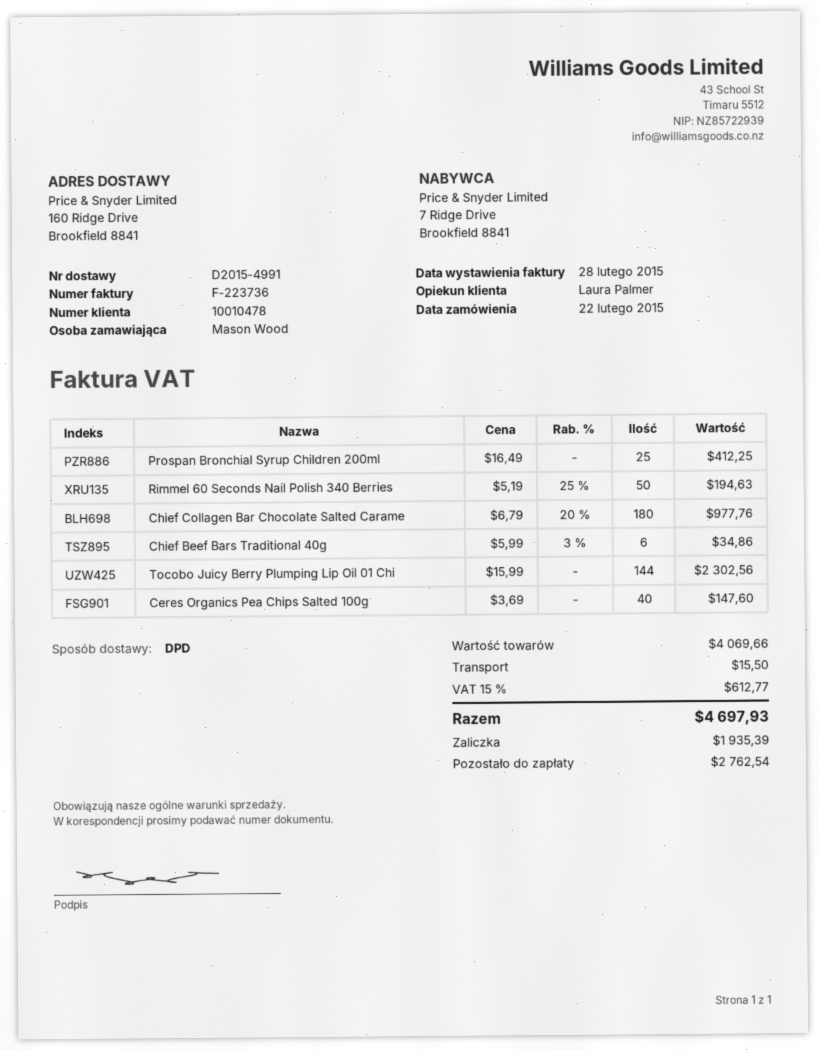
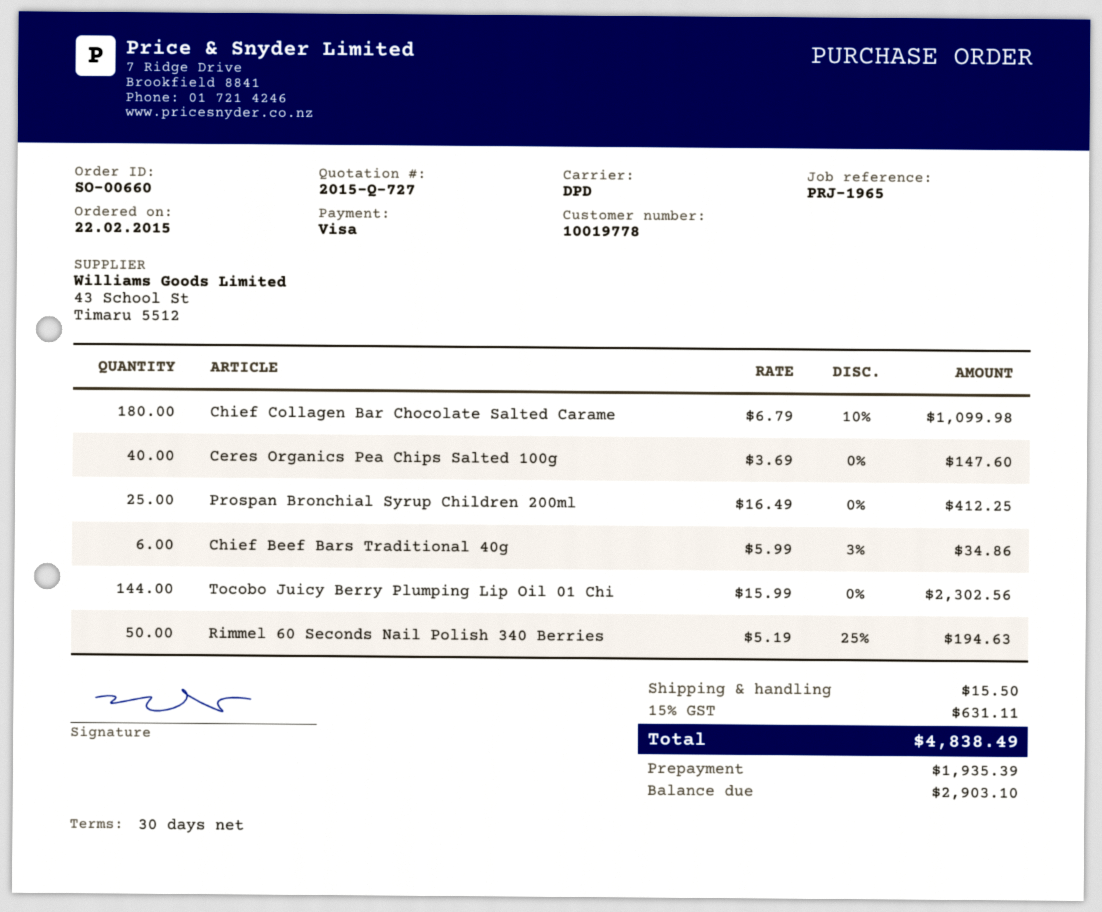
customer number: 10010478 -> 10019778
Chief Collagen Bar Chocolate Salted Carame: 180 x 6.79 - 20% = 977.76 -> 180 x 6.79 - 10% = 1099.98
tax: 15% = 612.77 -> 15% = 631.11
total: 4697.93 -> 4838.49
balance: 2762.54 -> 2903.10

